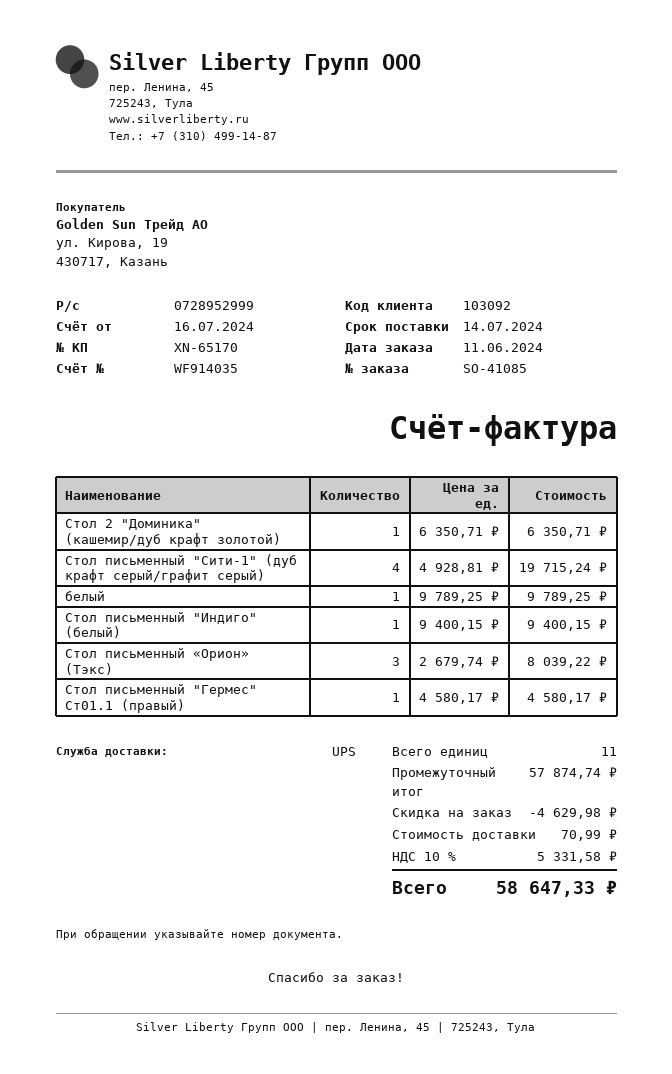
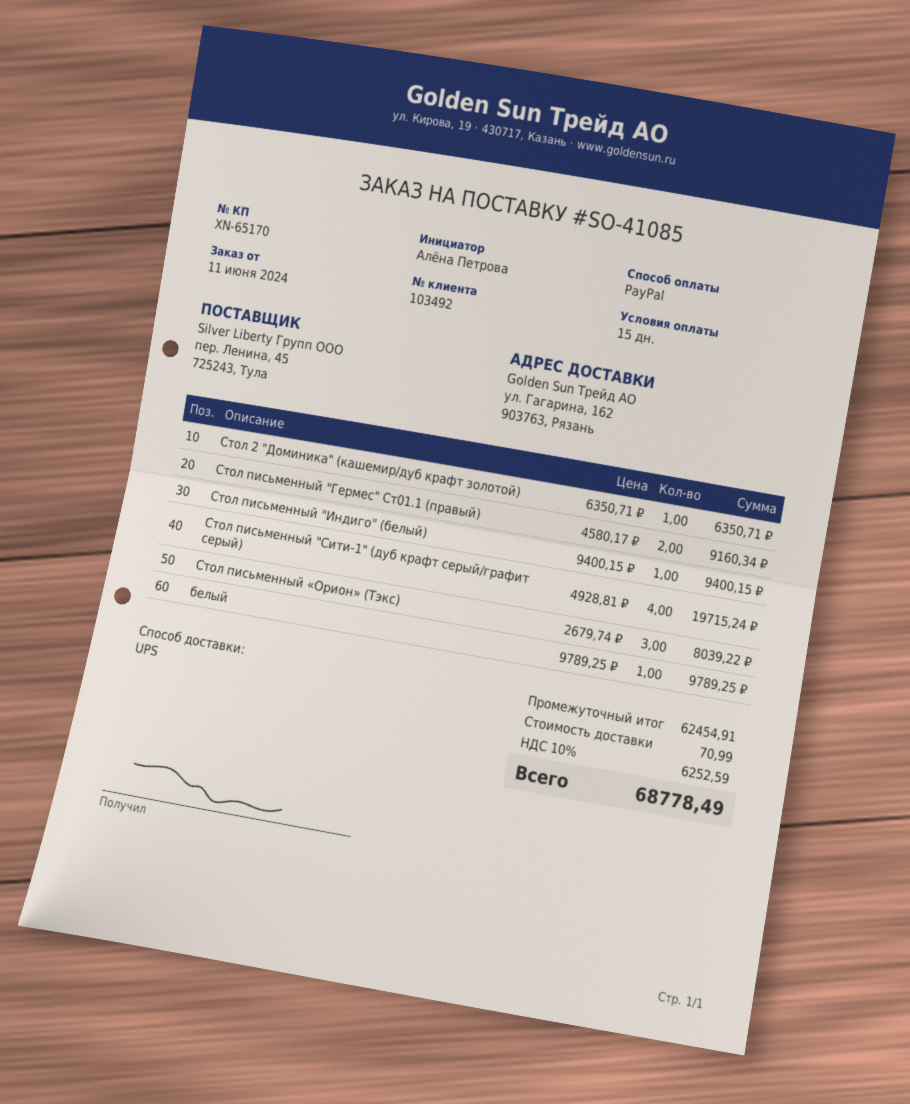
customer number: 103092 -> 103492
Стол письменный "Гермес" Ст01.1 (правый): 1 x 4580.17 = 4580.17 -> 2 x 4580.17 = 9160.34
subtotal: 57874.74 -> 62454.91
discount: 4629.98 -> none
tax: 10% = 5331.58 -> 10% = 6252.59
total: 58647.33 -> 68778.49

